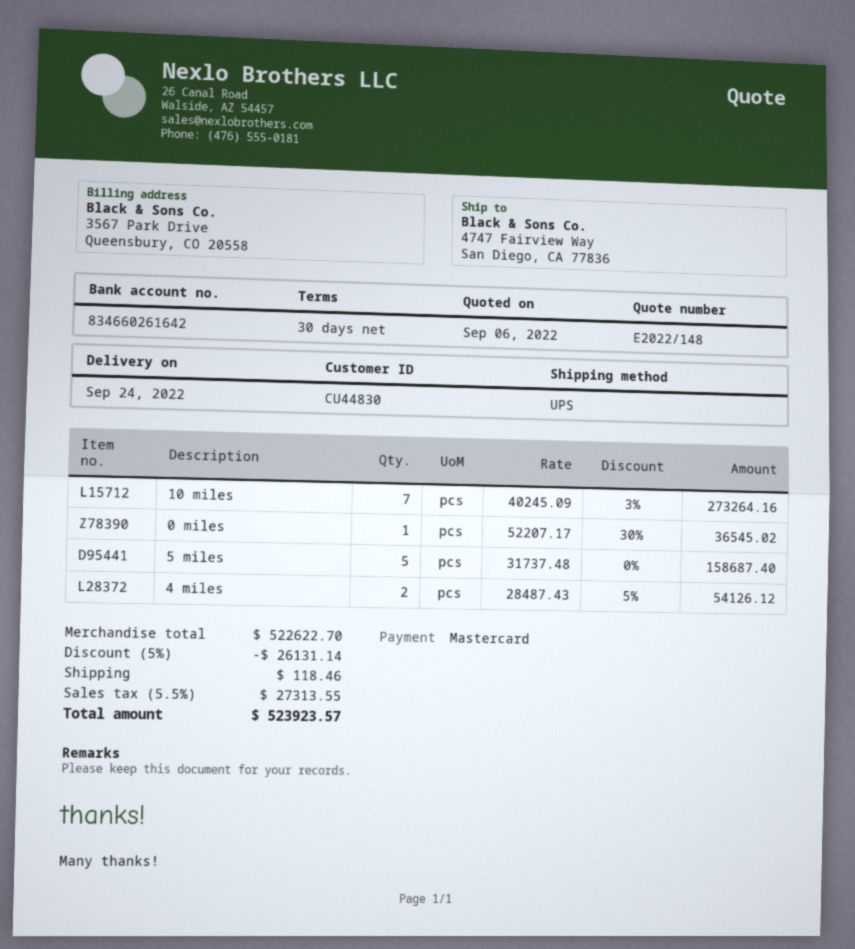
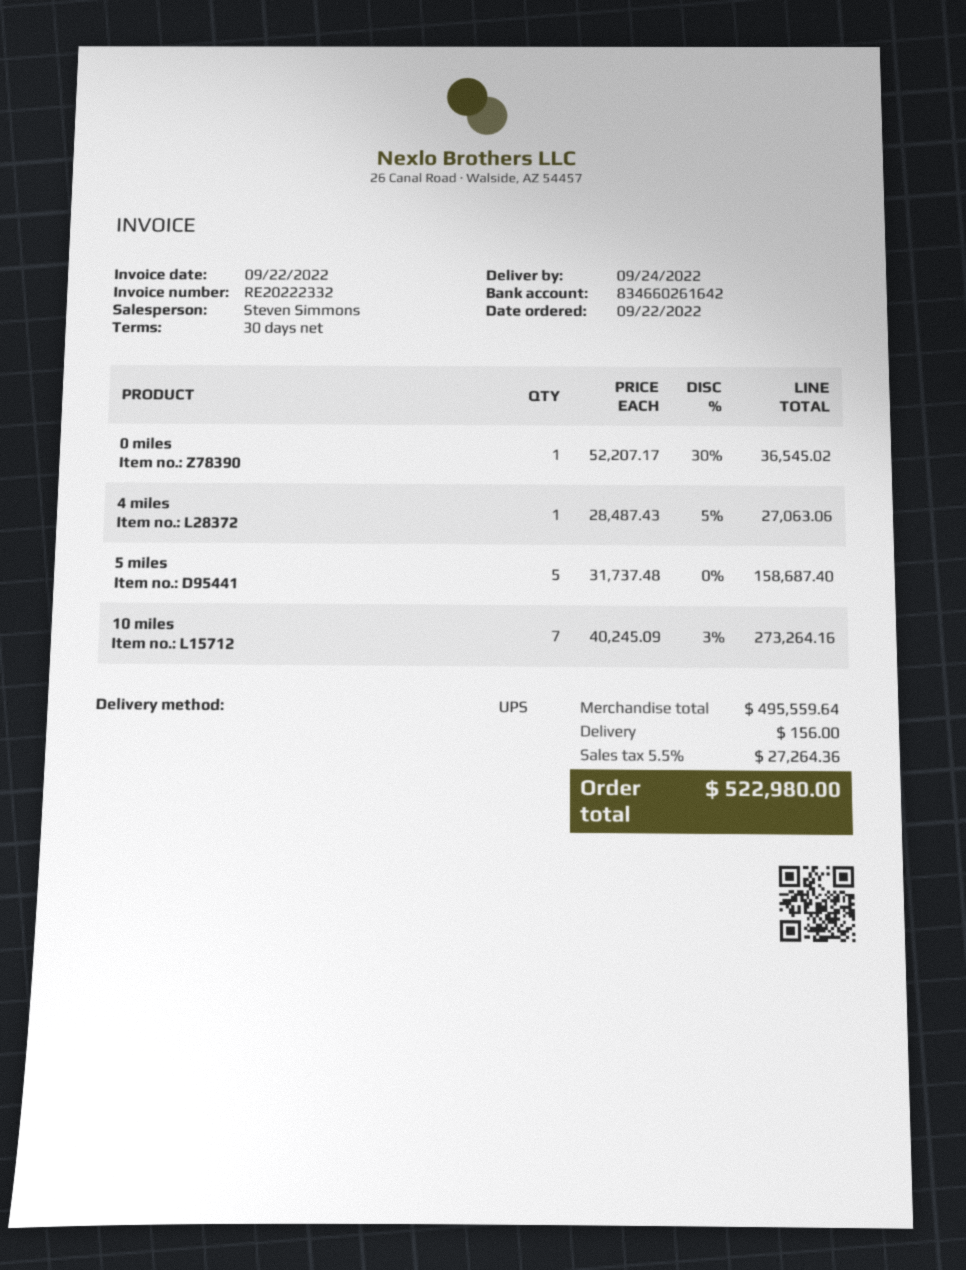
4 miles: 2 x 28487.43 - 5% = 54126.12 -> 1 x 28487.43 - 5% = 27063.06
subtotal: 522622.70 -> 495559.64
discount: 5% = 26131.14 -> none
shipping: 118.46 -> 156.00
tax: 5.5% = 27313.55 -> 5.5% = 27264.36
total: 523923.57 -> 522980.00

